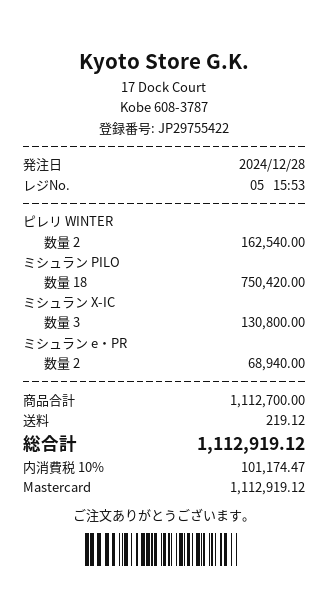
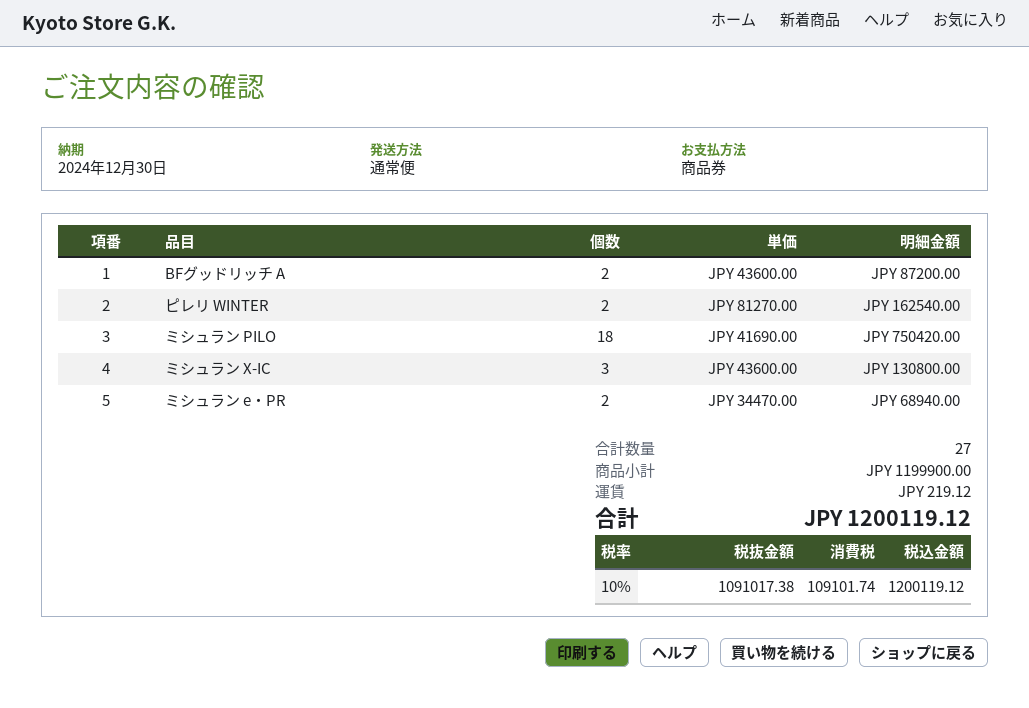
payment method: Mastercard -> gift card
BFグッドリッチ A: none -> 2 for 87200.00
subtotal: 1112700.00 -> 1199900.00
tax: 10% = 101174.47 -> 10% = 109101.74
total: 1112919.12 -> 1200119.12

